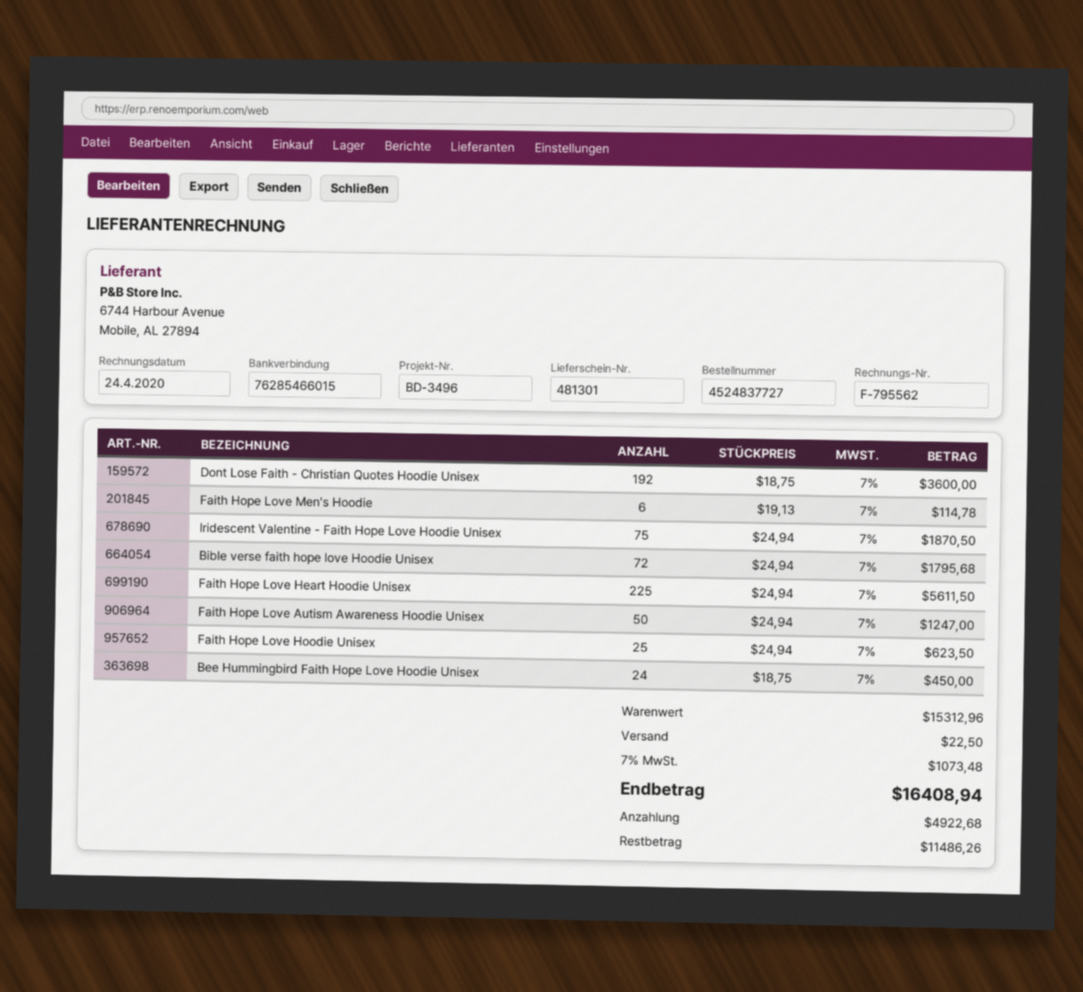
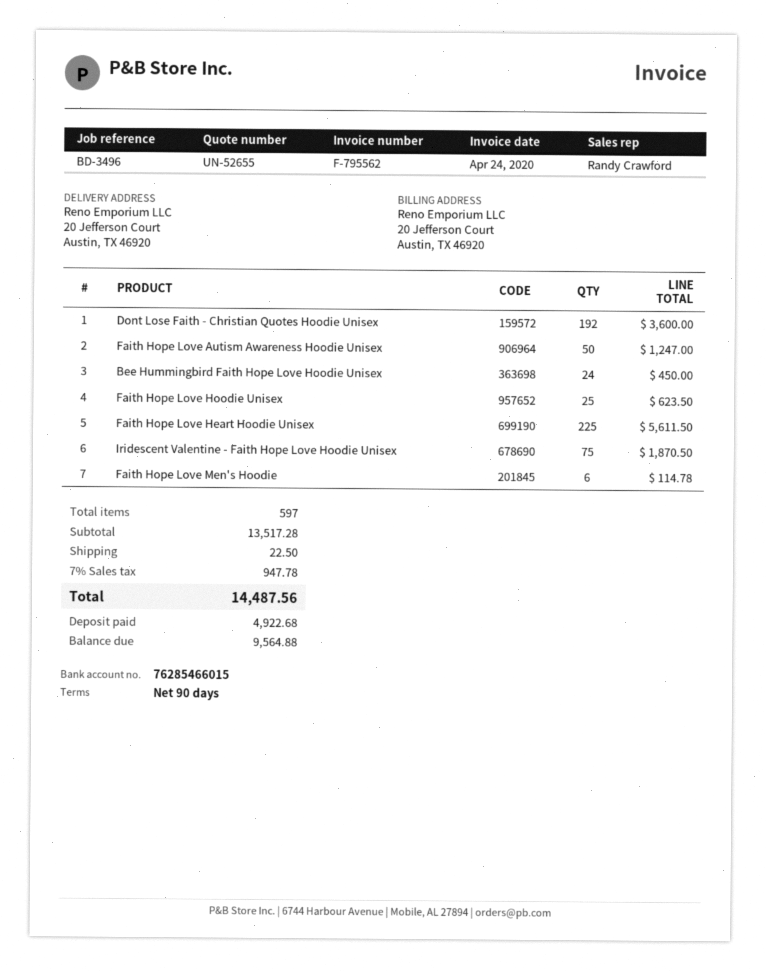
Bible verse faith hope love Hoodie Unisex: 72 for 1795.68 -> none
subtotal: 15312.96 -> 13517.28
tax: 7% = 1073.48 -> 7% = 947.78
total: 16408.94 -> 14487.56
balance: 11486.26 -> 9564.88

